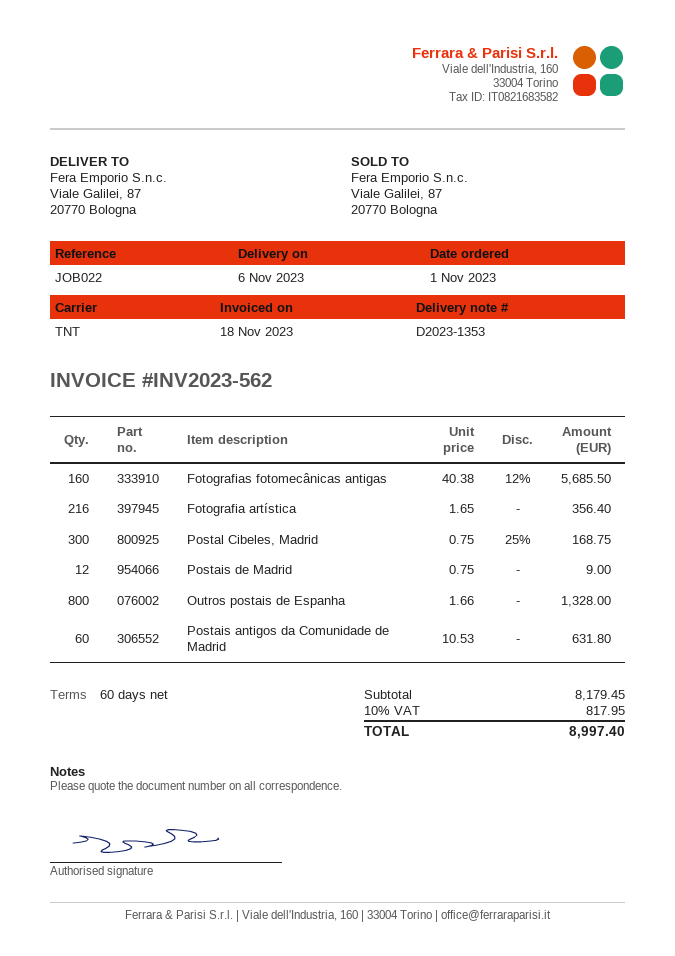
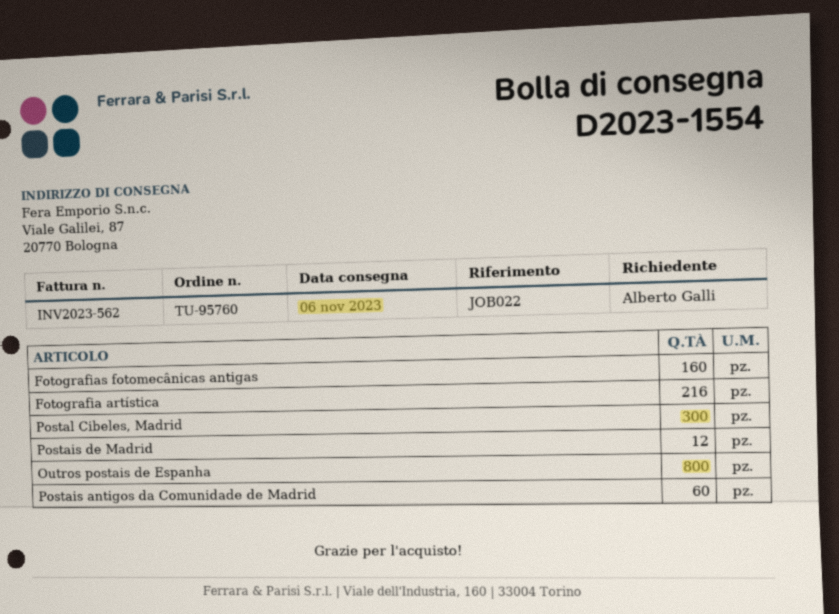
delivery note number: D2023-1353 -> D2023-1554

